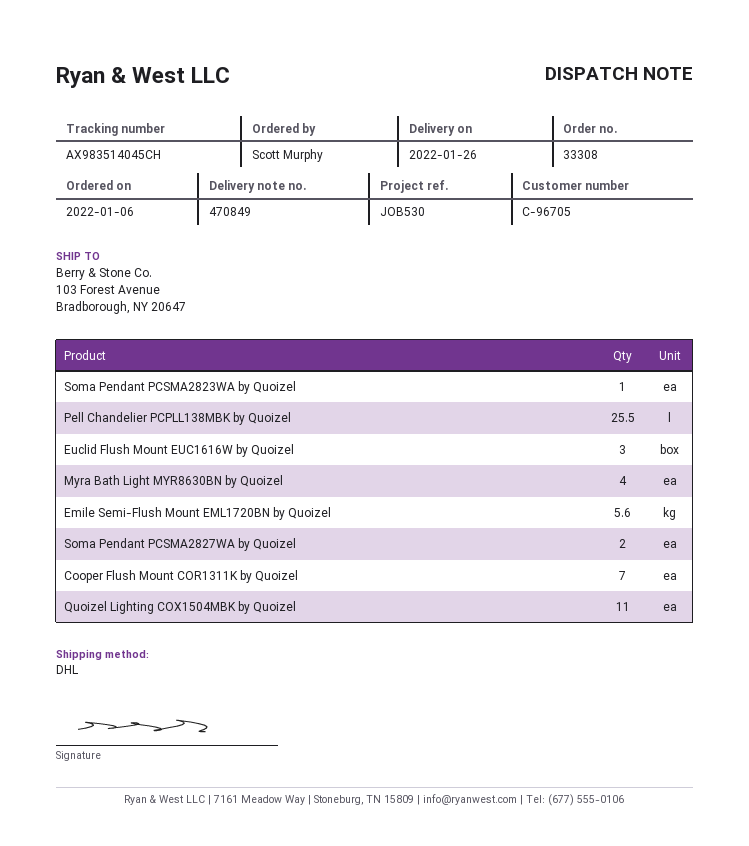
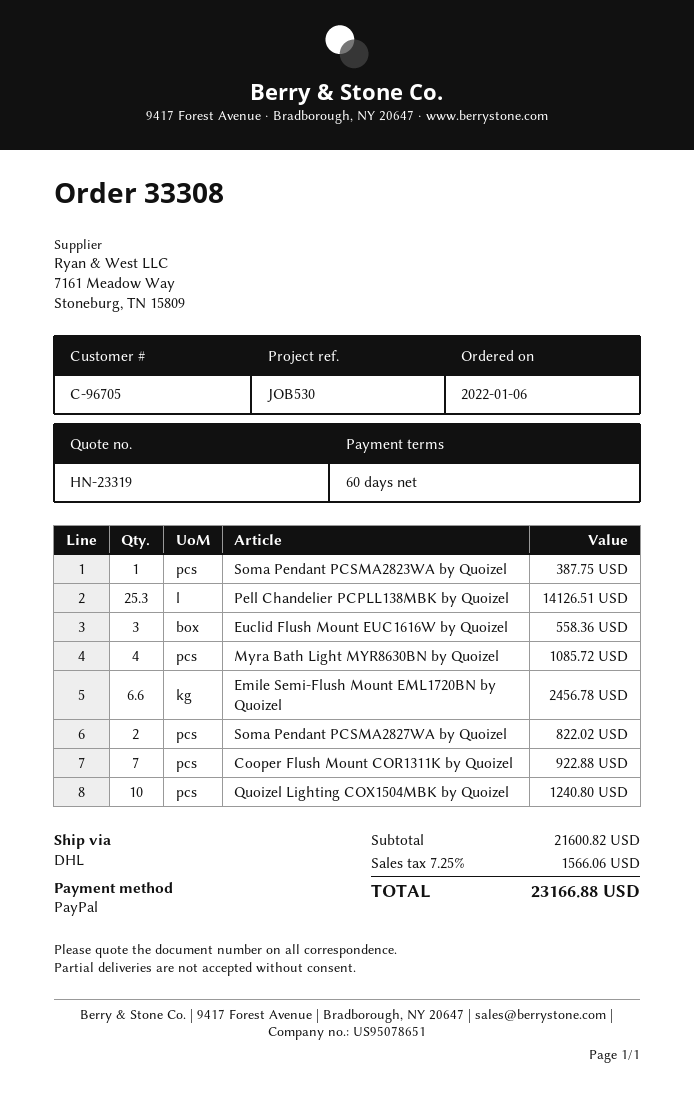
Pell Chandelier PCPLL138MBK by Quoizel: 25.5 -> 25.3
Emile Semi-Flush Mount EML1720BN by Quoizel: 5.6 -> 6.6
Quoizel Lighting COX1504MBK by Quoizel: 11 -> 10

